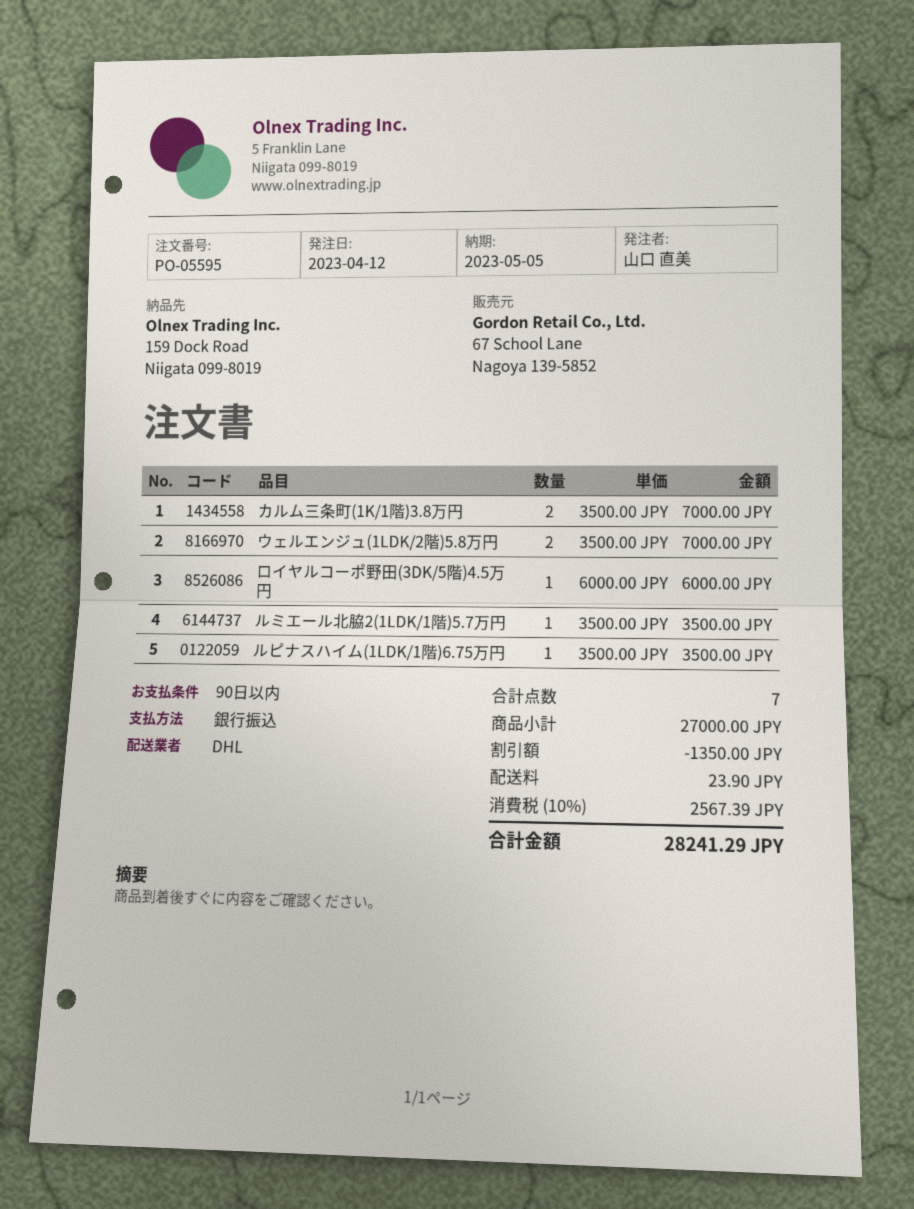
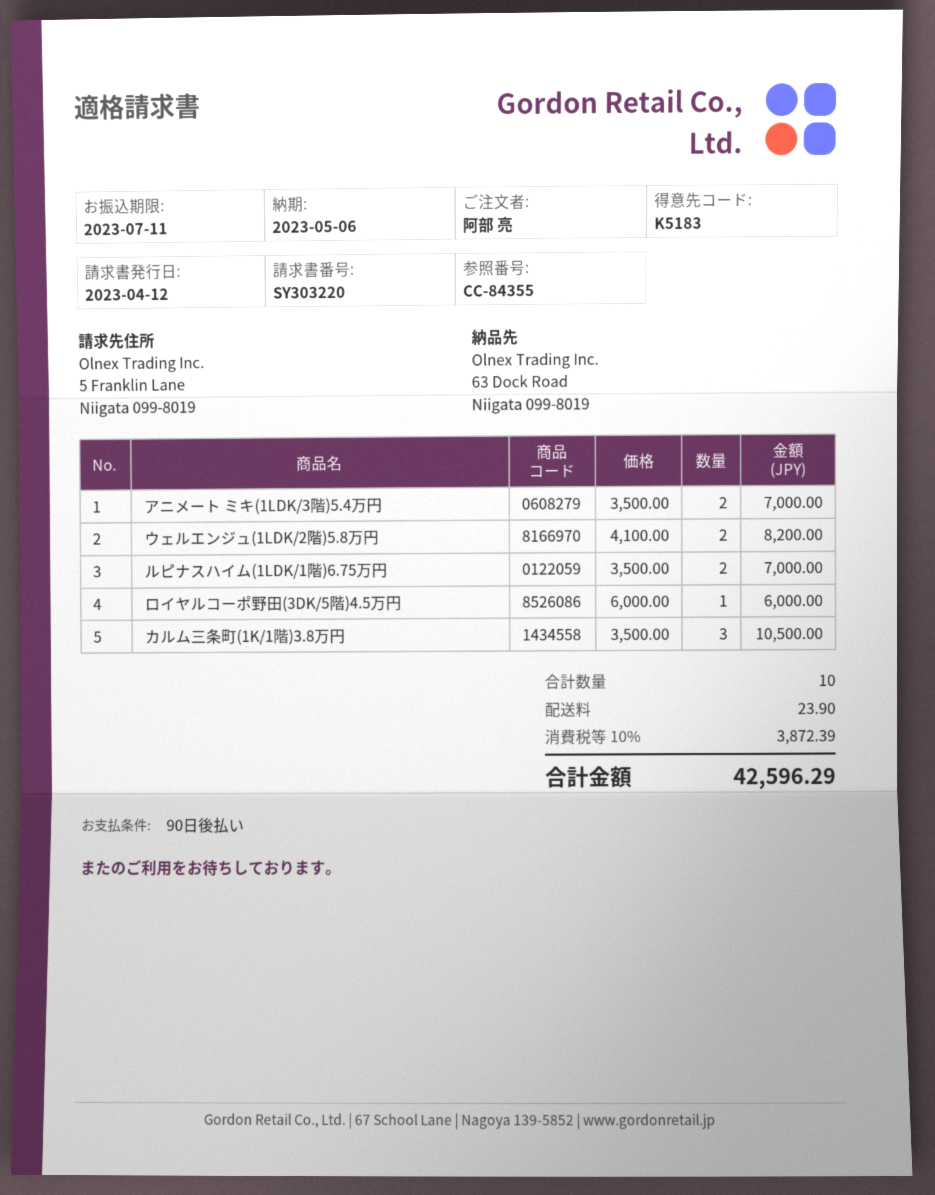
delivery date: 2023-05-05 -> 2023-05-06
ordered by: 山口 直美 -> 阿部 亮
ship to: 159 Dock Road, Niigata 099-8019 -> 63 Dock Road, Niigata 099-8019
カルム三条町(1K/1階)3.8万円: 2 x 3500.00 = 7000.00 -> 3 x 3500.00 = 10500.00
ウェルエンジュ(1LDK/2階)5.8万円: 2 x 3500.00 = 7000.00 -> 2 x 4100.00 = 8200.00
ルミエール北脇2(1LDK/1階)5.7万円: 1 x 3500.00 = 3500.00 -> none
ルピナスハイム(1LDK/1階)6.75万円: 1 x 3500.00 = 3500.00 -> 2 x 3500.00 = 7000.00
アニメート ミキ(1LDK/3階)5.4万円: none -> 2 x 3500.00 = 7000.00
total quantity: 7 -> 10
discount: 1350.00 -> none
tax: 10% = 2567.39 -> 10% = 3872.39
total: 28241.29 -> 42596.29

